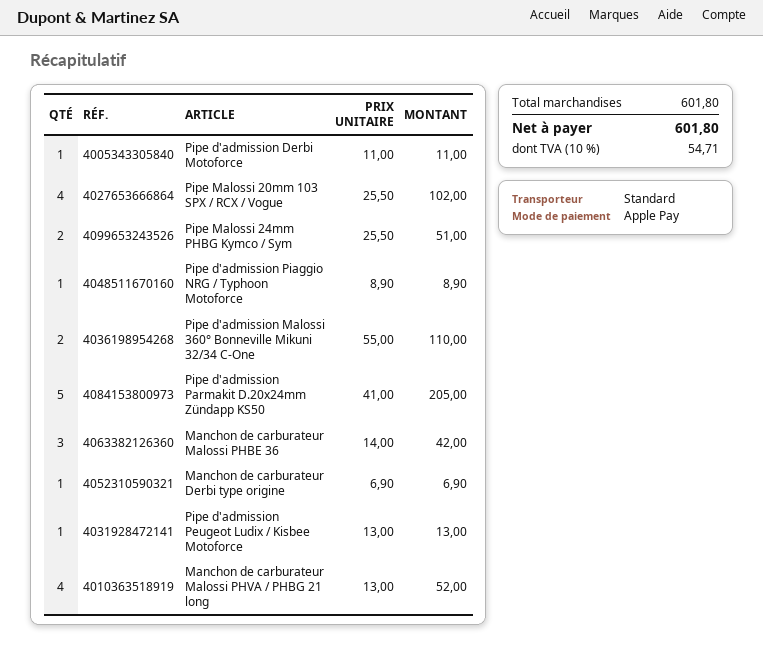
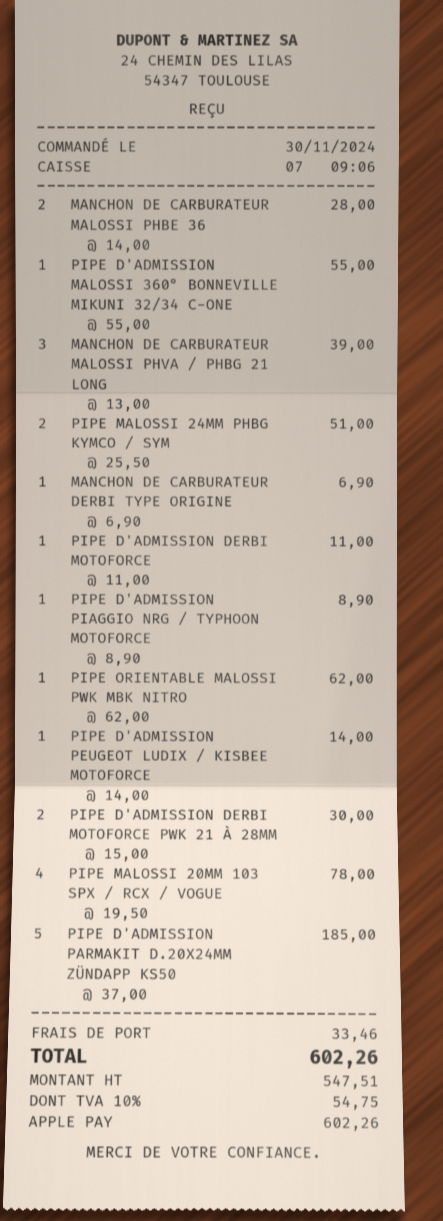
Pipe Malossi 20mm 103 SPX / RCX / Vogue: 4 x 25.50 = 102.00 -> 4 x 19.50 = 78.00
Pipe d'admission Malossi 360° Bonneville Mikuni 32/34 C-One: 2 x 55.00 = 110.00 -> 1 x 55.00 = 55.00
Pipe d'admission Parmakit D.20x24mm Zündapp KS50: 5 x 41.00 = 205.00 -> 5 x 37.00 = 185.00
Manchon de carburateur Malossi PHBE 36: 3 x 14.00 = 42.00 -> 2 x 14.00 = 28.00
Pipe d'admission Peugeot Ludix / Kisbee Motoforce: 1 x 13.00 = 13.00 -> 1 x 14.00 = 14.00
Manchon de carburateur Malossi PHVA / PHBG 21 long: 4 x 13.00 = 52.00 -> 3 x 13.00 = 39.00
PIPE ORIENTABLE MALOSSI PWK MBK NITRO: none -> 1 x 62.00 = 62.00
PIPE D'ADMISSION DERBI MOTOFORCE PWK 21 À 28MM: none -> 2 x 15.00 = 30.00
shipping: none -> 33.46
tax: 10% = 54.71 -> 10% = 54.75
total: 601.80 -> 602.26

